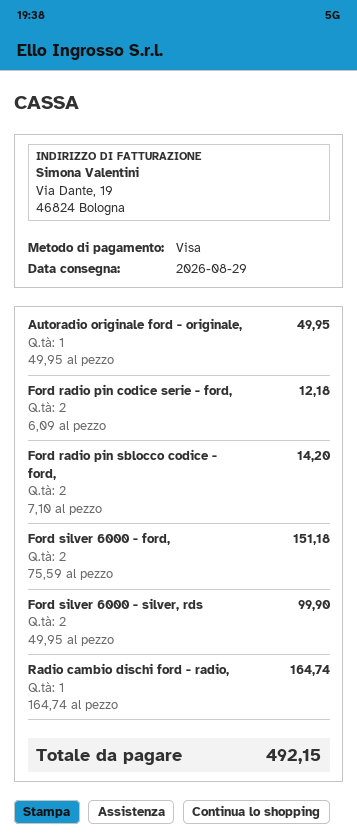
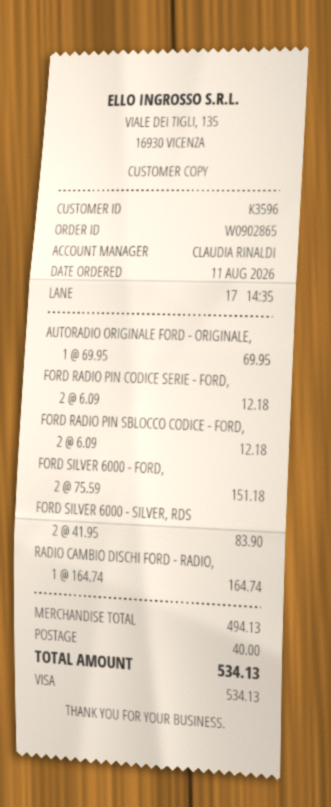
Autoradio originale ford - originale,: 1 x 49.95 = 49.95 -> 1 x 69.95 = 69.95
Ford radio pin sblocco codice - ford,: 2 x 7.10 = 14.20 -> 2 x 6.09 = 12.18
Ford silver 6000 - silver, rds: 2 x 49.95 = 99.90 -> 2 x 41.95 = 83.90
shipping: none -> 40.00
total: 492.15 -> 534.13

